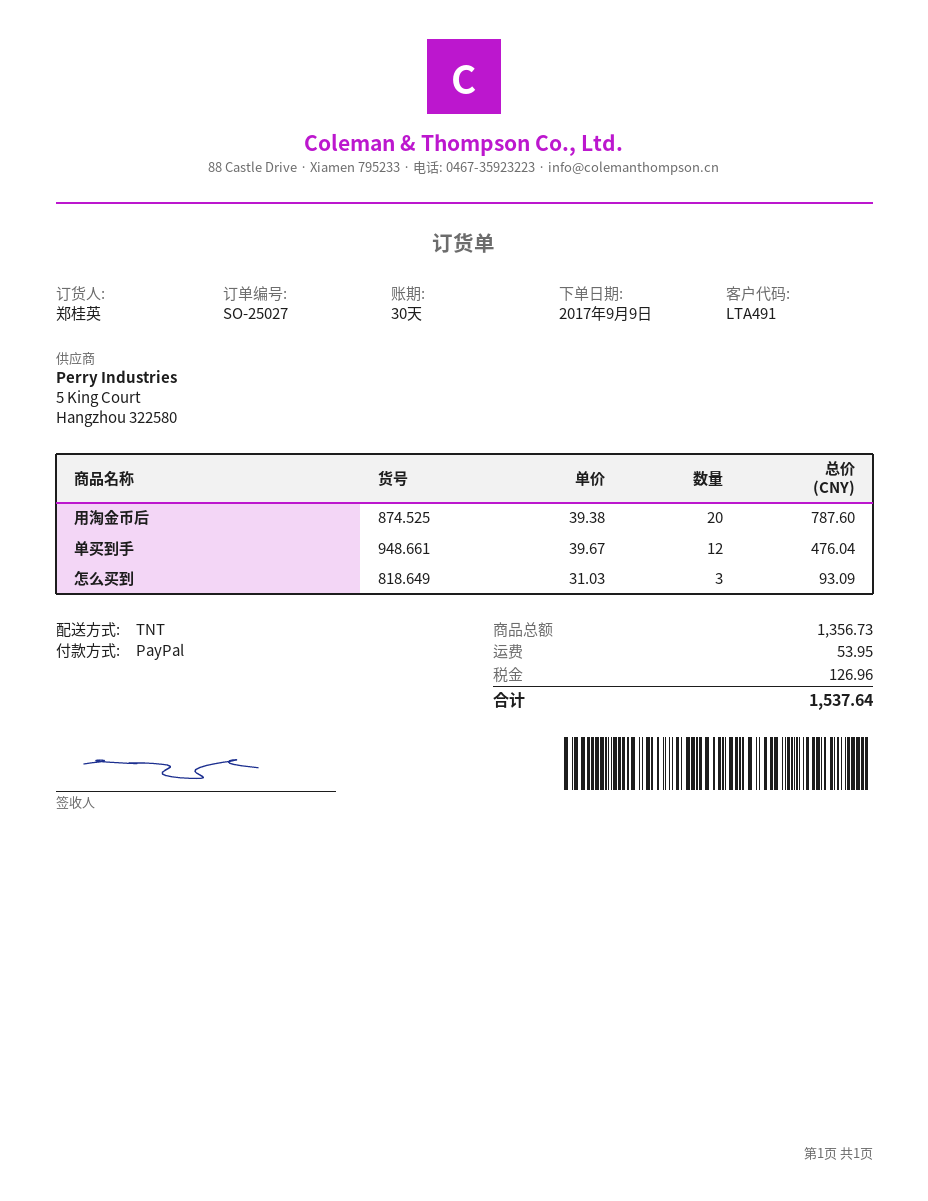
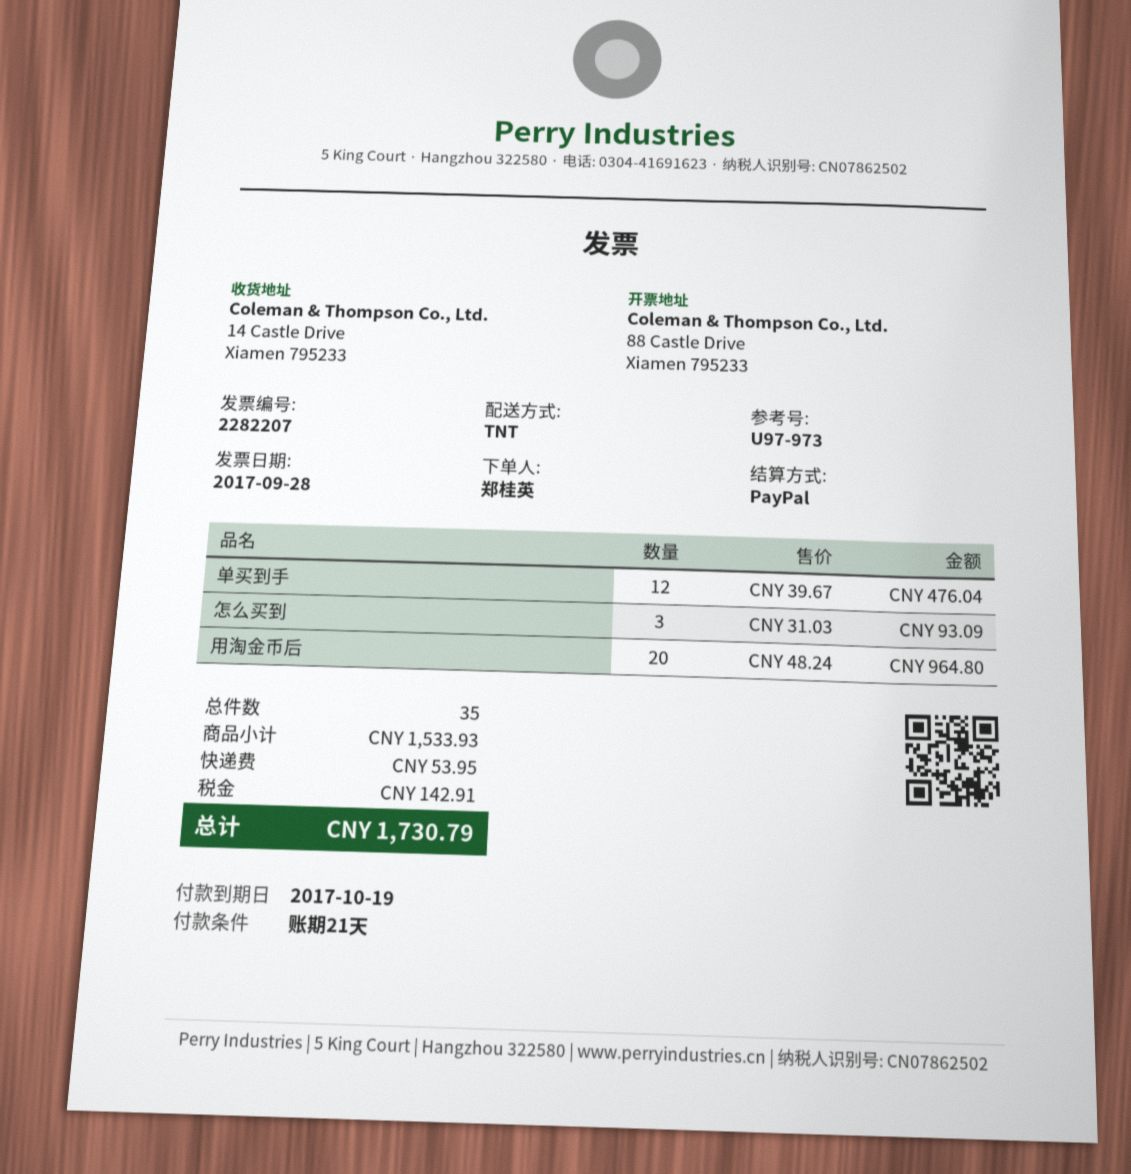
payment terms: 30 days -> 21 days
用淘金币后: 20 x 39.38 = 787.60 -> 20 x 48.24 = 964.80
subtotal: 1356.73 -> 1533.93
tax: 126.96 -> 142.91
total: 1537.64 -> 1730.79

